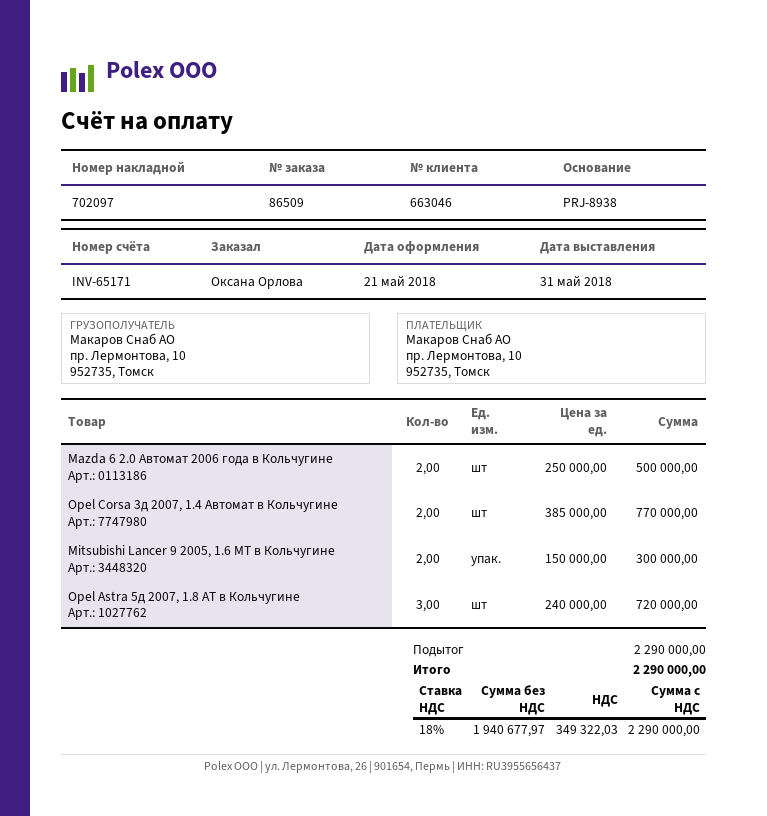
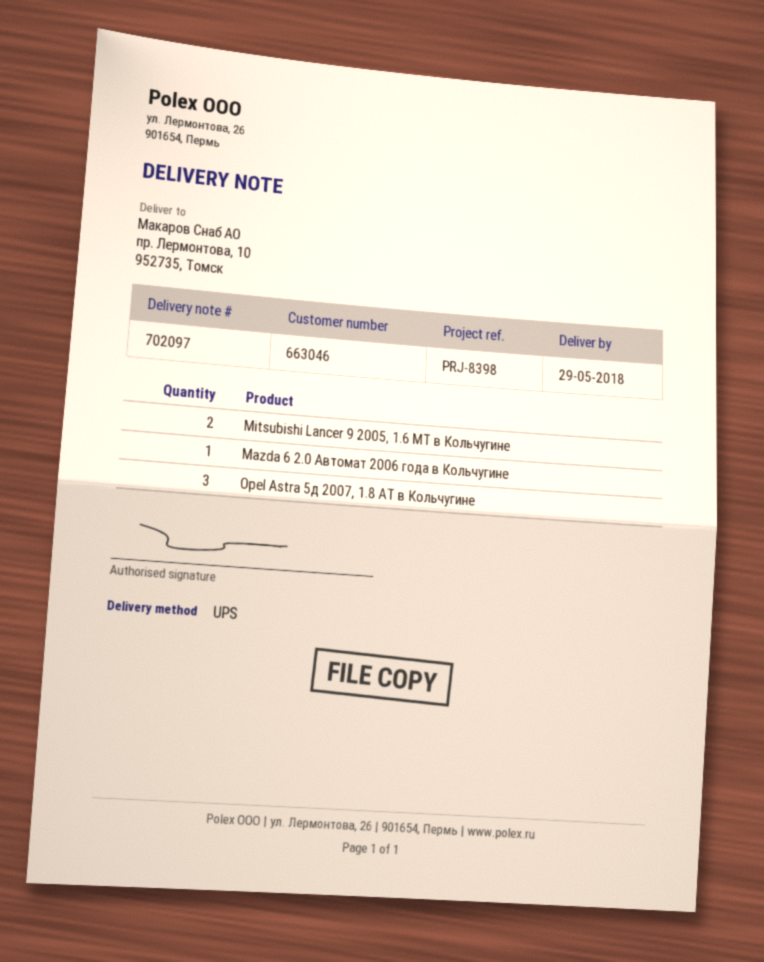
reference: PRJ-8938 -> PRJ-8398
Mazda 6 2.0 Автомат 2006 года в Кольчугине: 2 -> 1
Opel Corsa 3д 2007, 1.4 Автомат в Кольчугине: 2 -> none

